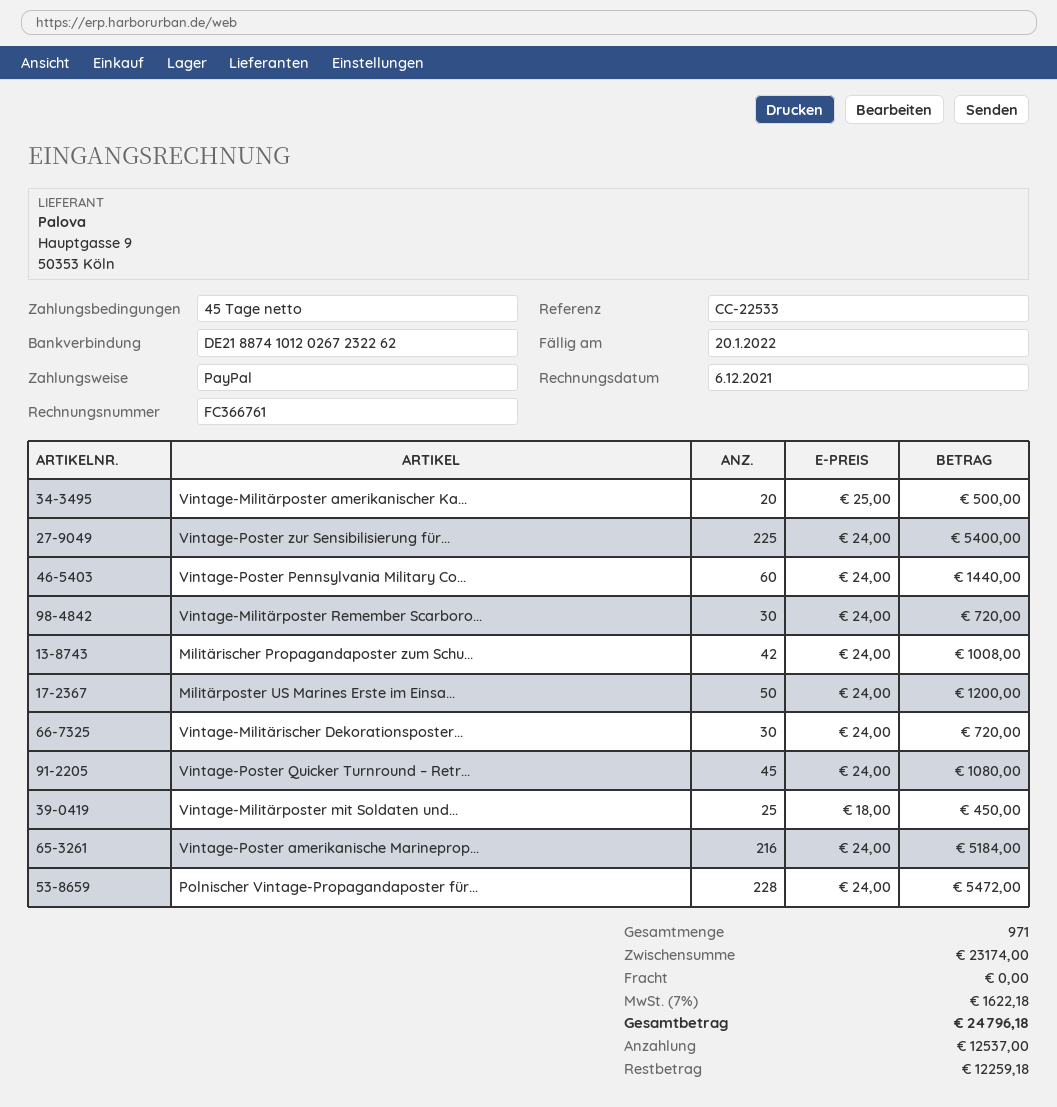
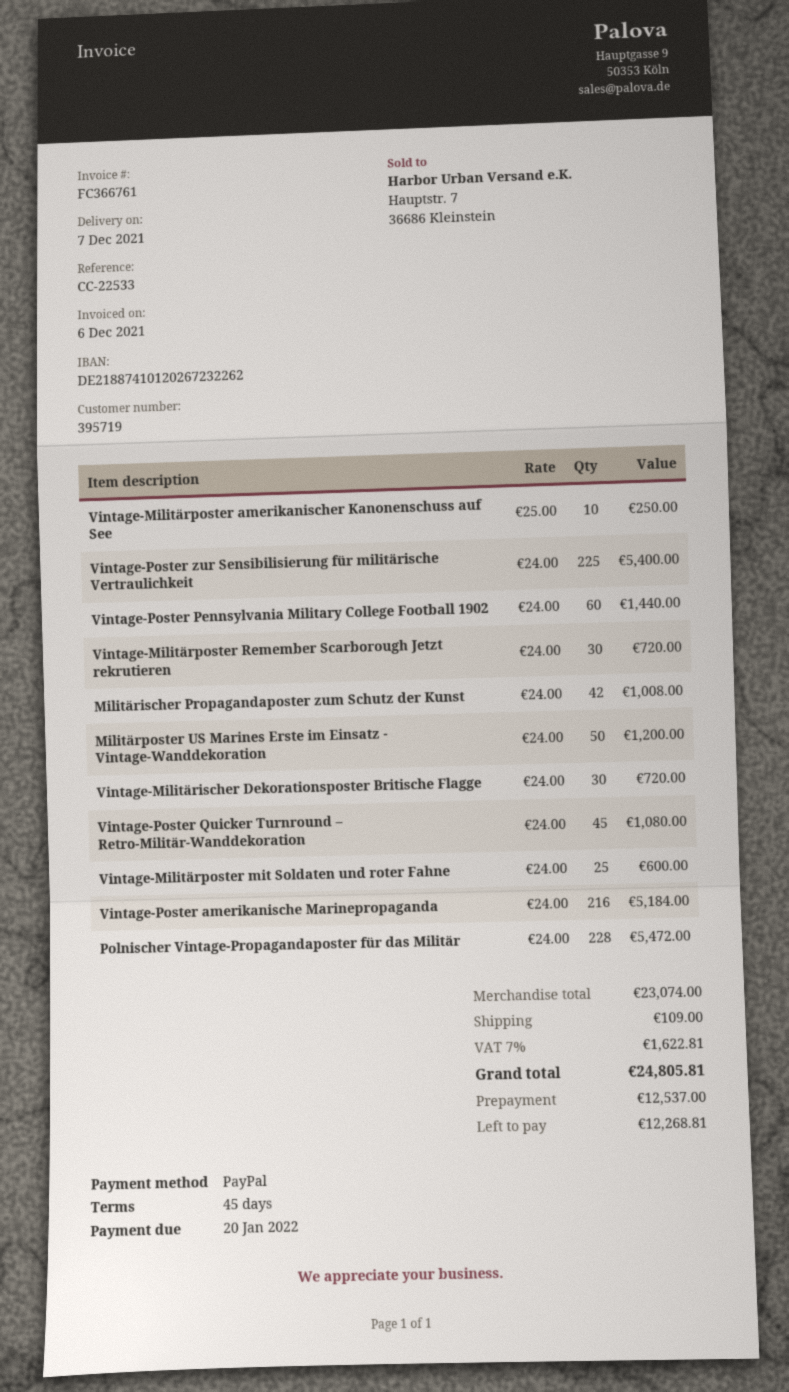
Vintage-Militärposter amerikanischer Ka...: 20 x 25.00 = 500.00 -> 10 x 25.00 = 250.00
Vintage-Militärposter mit Soldaten und...: 25 x 18.00 = 450.00 -> 25 x 24.00 = 600.00
subtotal: 23174.00 -> 23074.00
shipping: 0.00 -> 109.00
tax: 7% = 1622.18 -> 7% = 1622.81
total: 24796.18 -> 24805.81
balance: 12259.18 -> 12268.81

